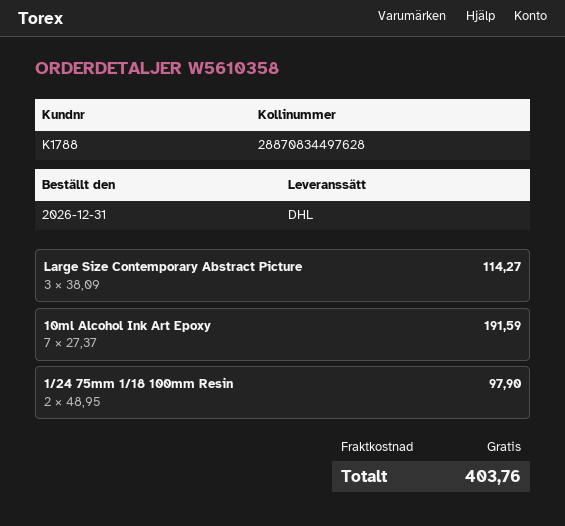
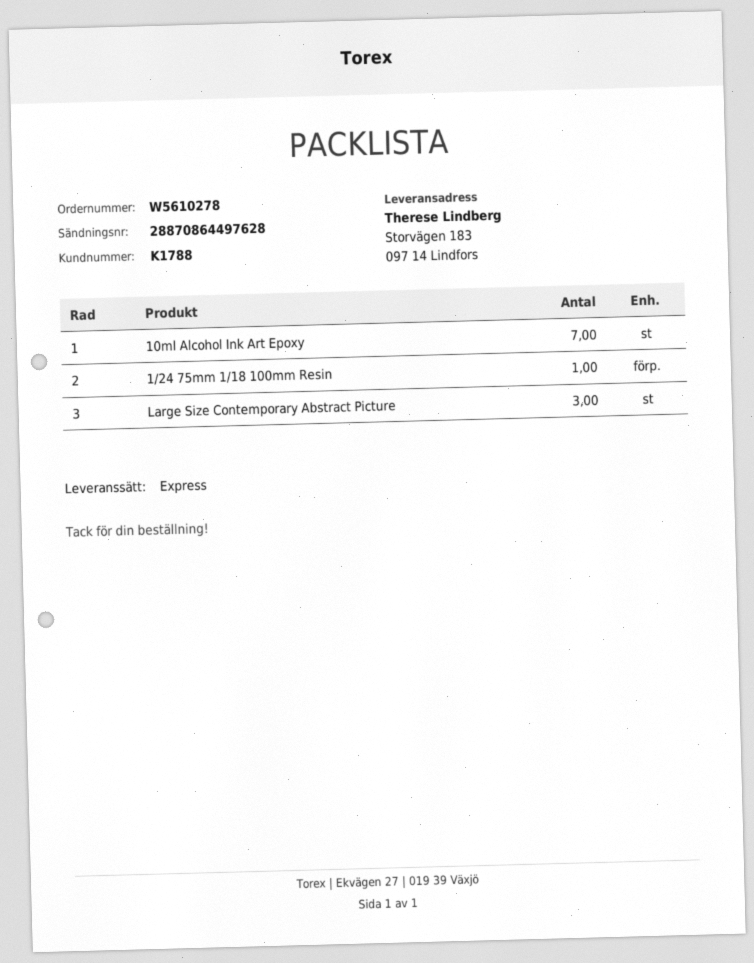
order number: W5610358 -> W5610278
shipping method: DHL -> express
tracking number: 28870834497628 -> 28870864497628
1/24 75mm 1/18 100mm Resin: 2 -> 1

